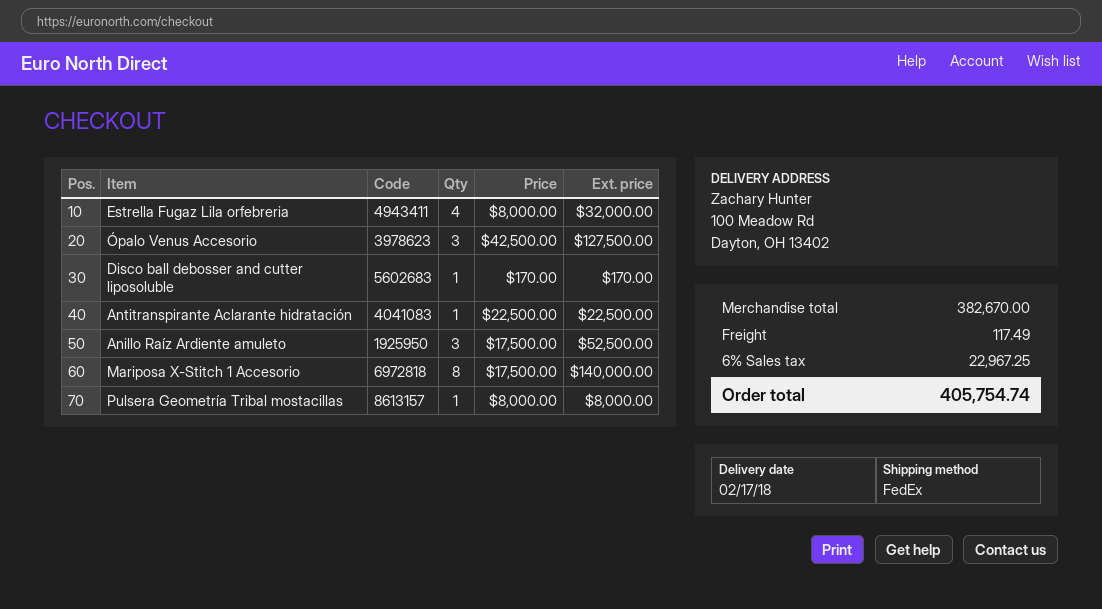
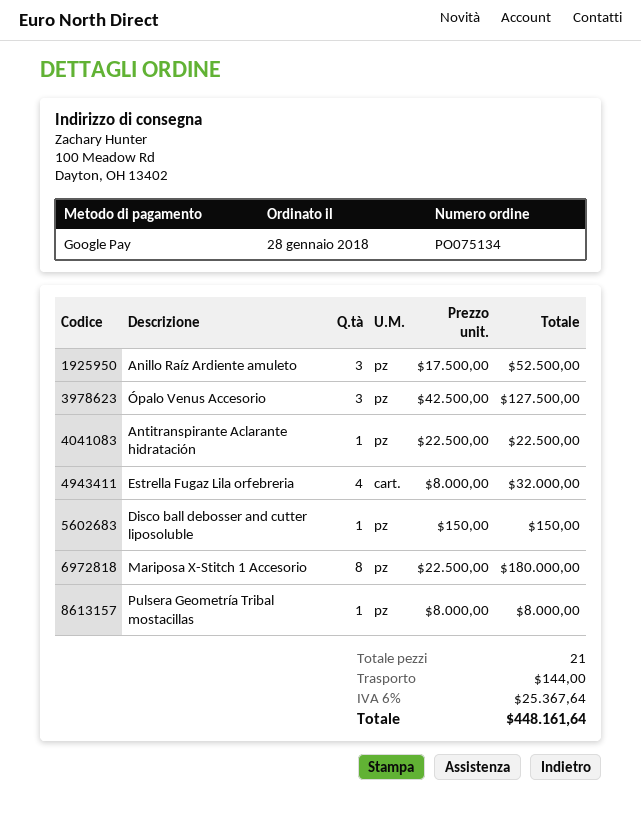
Disco ball debosser and cutter liposoluble: 1 x 170.00 = 170.00 -> 1 x 150.00 = 150.00
Mariposa X-Stitch 1 Accesorio: 8 x 17500.00 = 140000.00 -> 8 x 22500.00 = 180000.00
shipping: 117.49 -> 144.00
tax: 6% = 22967.25 -> 6% = 25367.64
total: 405754.74 -> 448161.64

